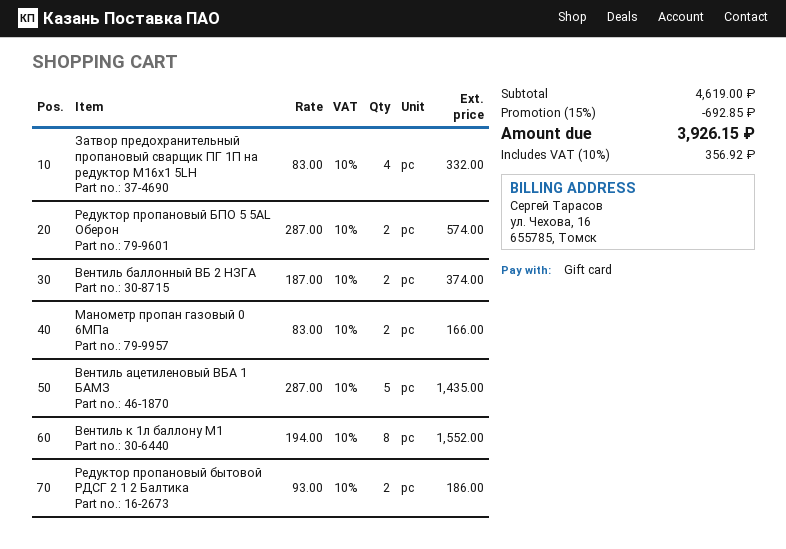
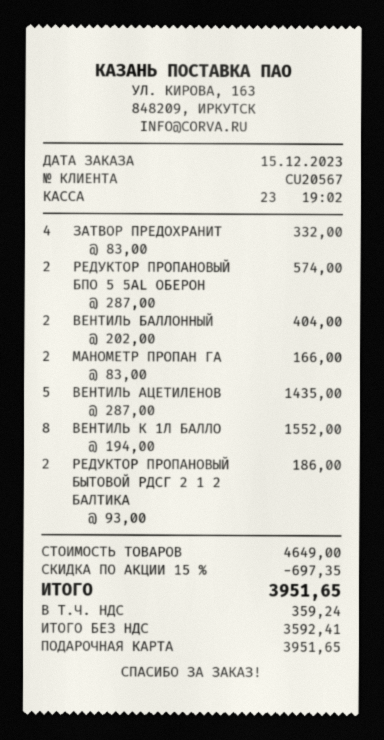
Вентиль баллонный ВБ 2 НЗГА: 2 x 187.00 = 374.00 -> 2 x 202.00 = 404.00
subtotal: 4619.00 -> 4649.00
discount: 15% = 692.85 -> 15% = 697.35
tax: 356.92 -> 359.24
total: 3926.15 -> 3951.65

